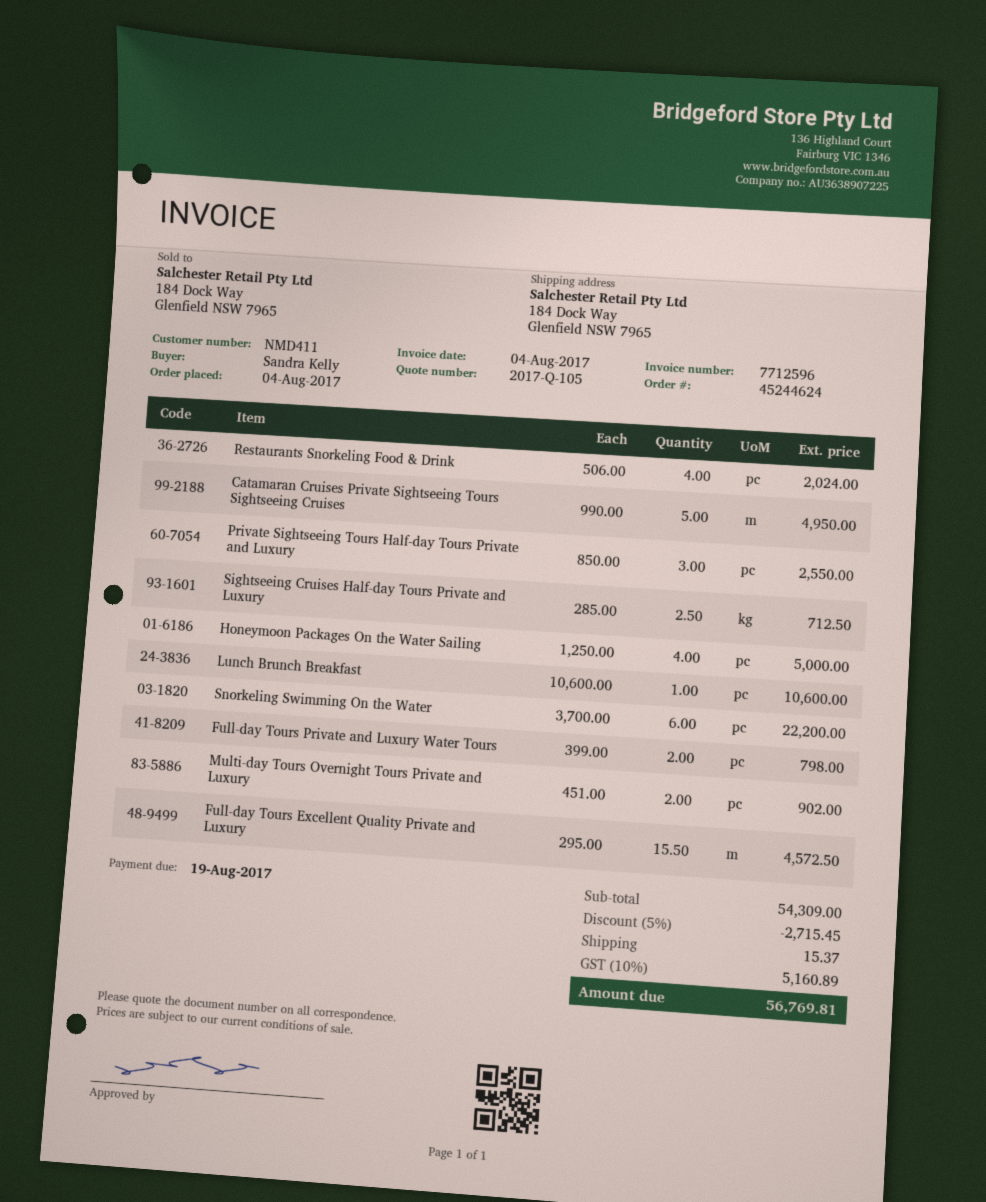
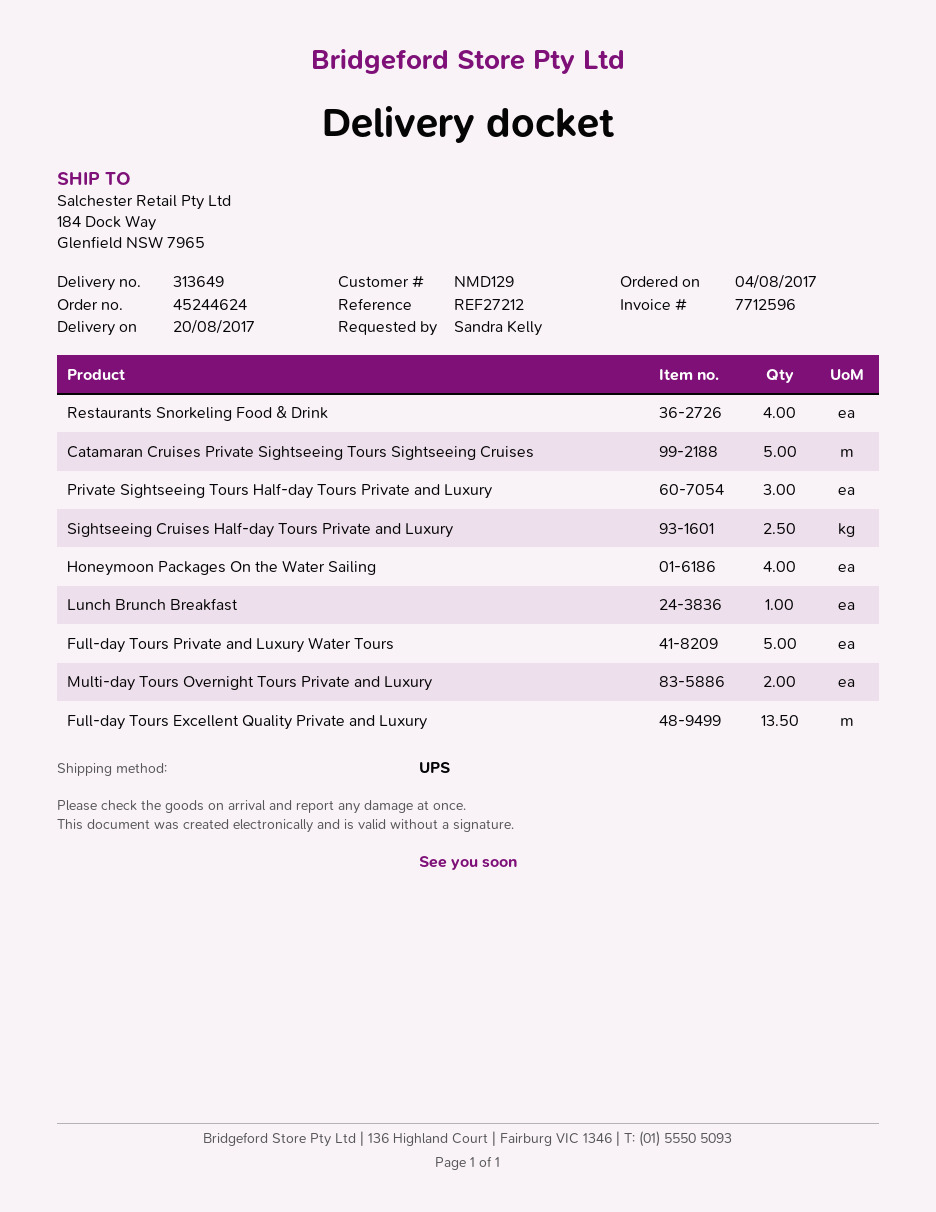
customer number: NMD411 -> NMD129
Snorkeling Swimming On the Water: 6 -> none
Full-day Tours Private and Luxury Water Tours: 2 -> 5
Full-day Tours Excellent Quality Private and Luxury: 15.5 -> 13.5

